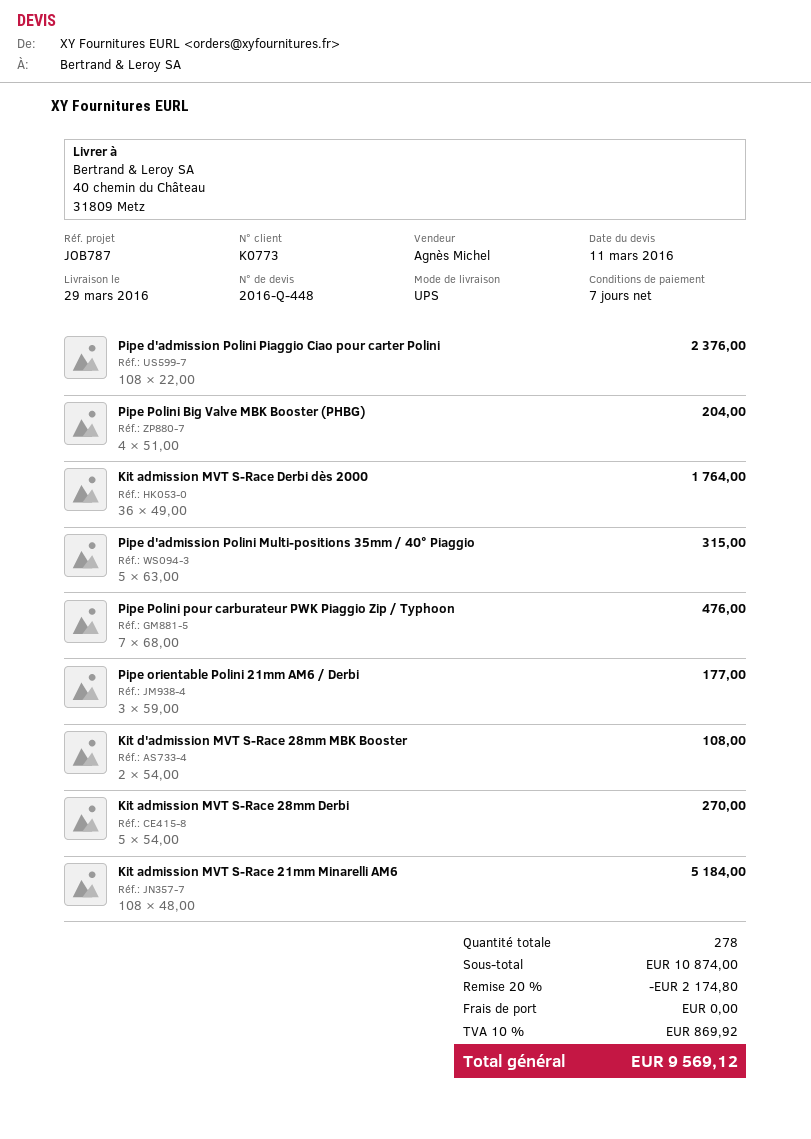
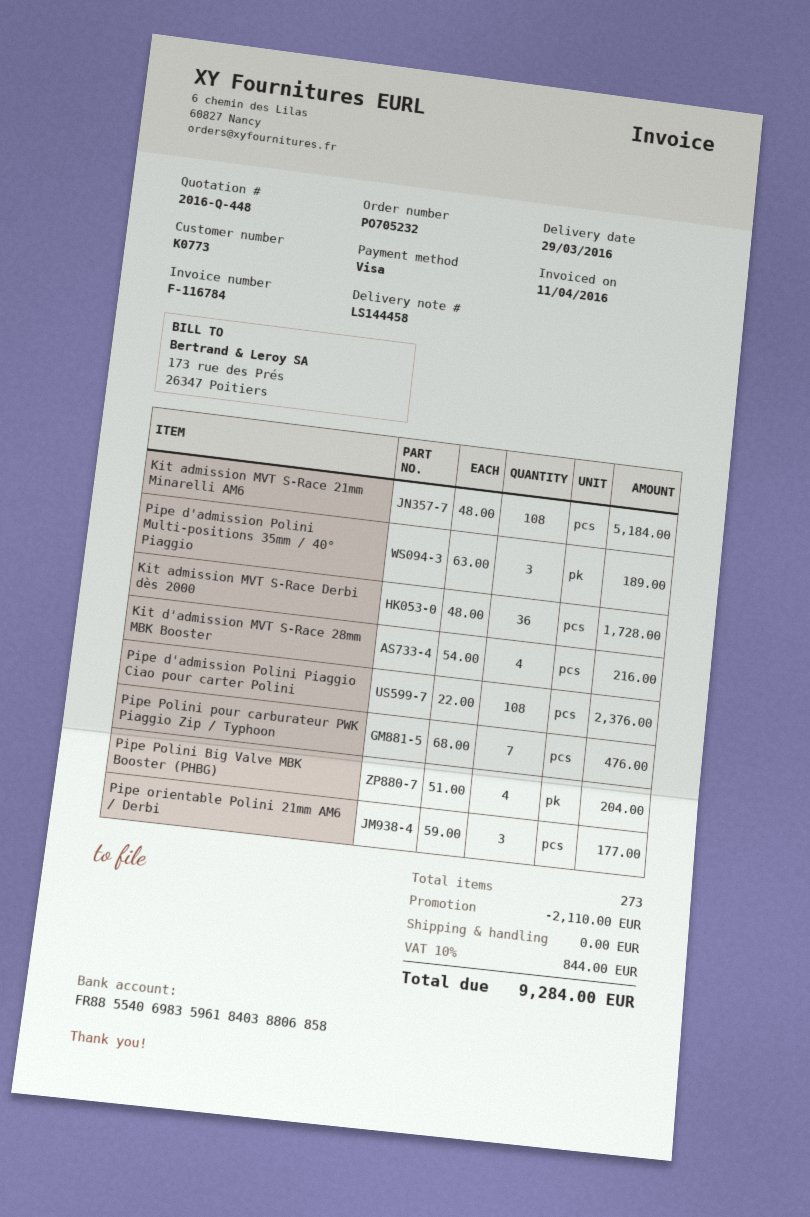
Kit admission MVT S-Race Derbi dès 2000: 36 x 49.00 = 1764.00 -> 36 x 48.00 = 1728.00
Pipe d'admission Polini Multi-positions 35mm / 40° Piaggio: 5 x 63.00 = 315.00 -> 3 x 63.00 = 189.00
Kit d'admission MVT S-Race 28mm MBK Booster: 2 x 54.00 = 108.00 -> 4 x 54.00 = 216.00
Kit admission MVT S-Race 28mm Derbi: 5 x 54.00 = 270.00 -> none
total quantity: 278 -> 273
discount: 2174.80 -> 2110.00
tax: 10% = 869.92 -> 10% = 844.00
total: 9569.12 -> 9284.00

